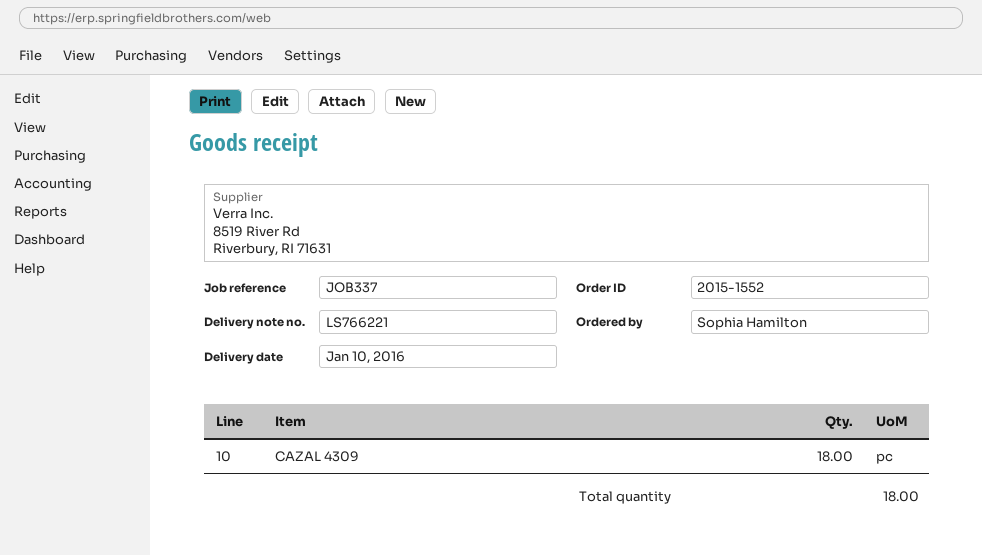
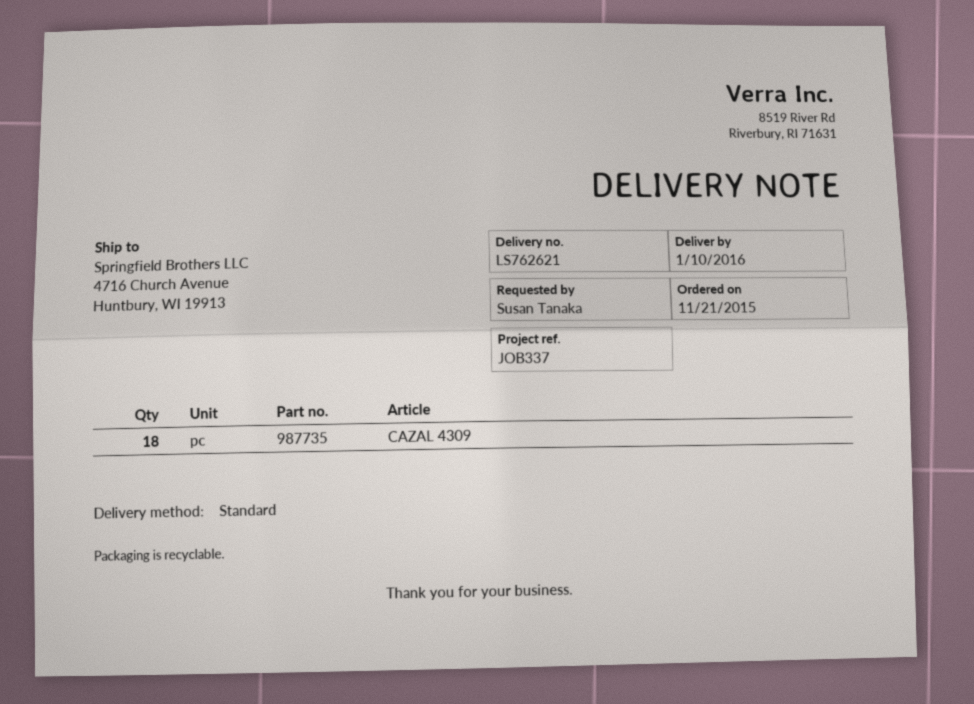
delivery note number: LS766221 -> LS762621
ordered by: Sophia Hamilton -> Susan Tanaka

